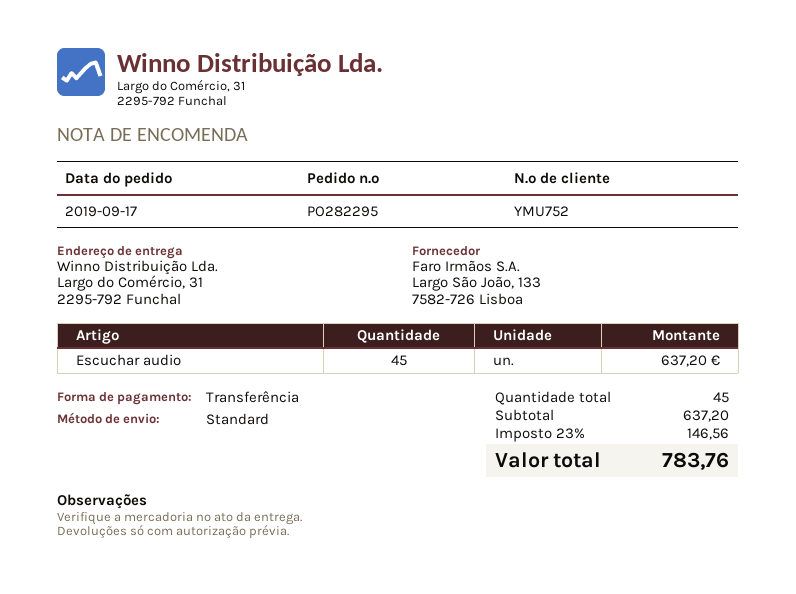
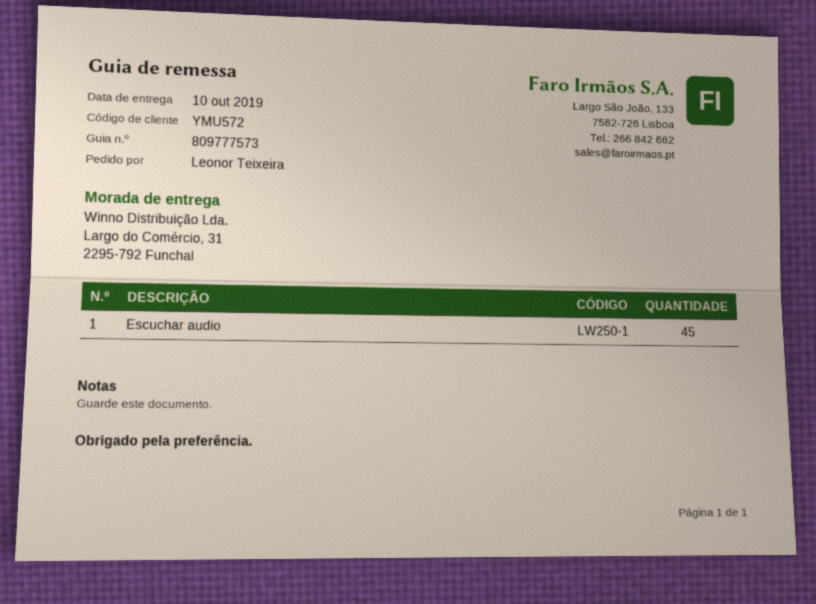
customer number: YMU752 -> YMU572

